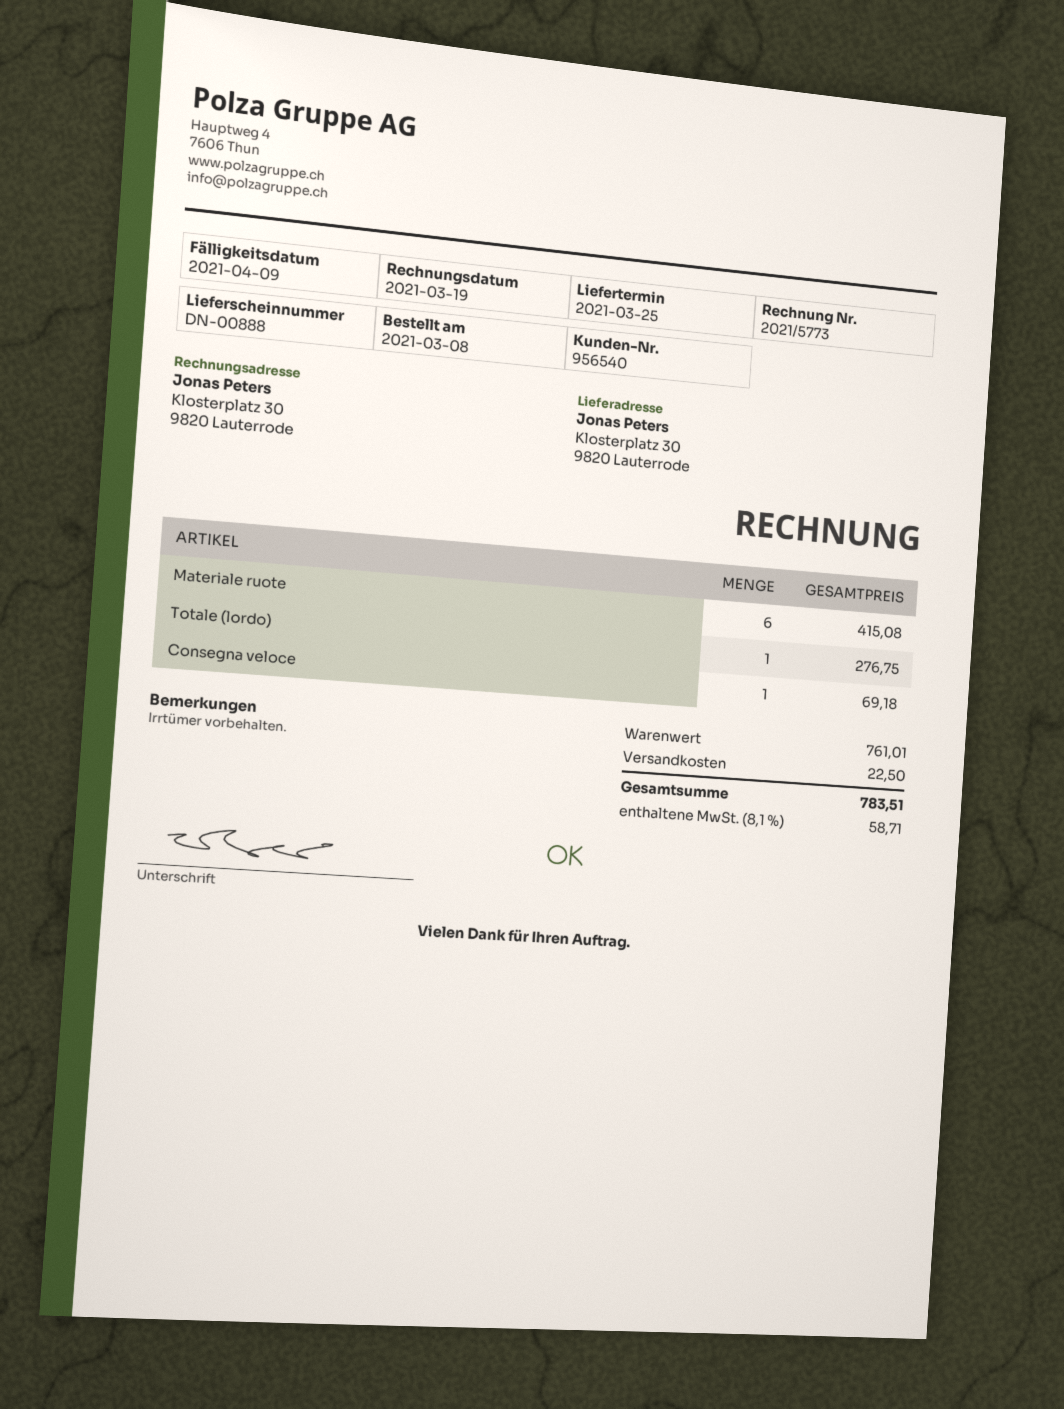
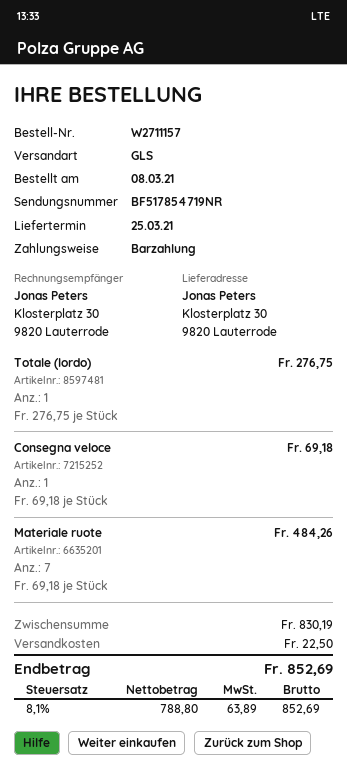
Materiale ruote: 6 for 415.08 -> 7 for 484.26
subtotal: 761.01 -> 830.19
tax: 8.1% = 58.71 -> 8.1% = 63.89
total: 783.51 -> 852.69

